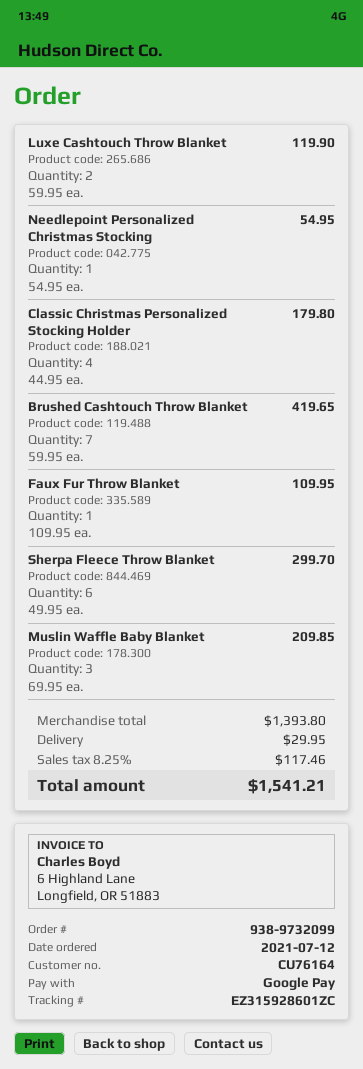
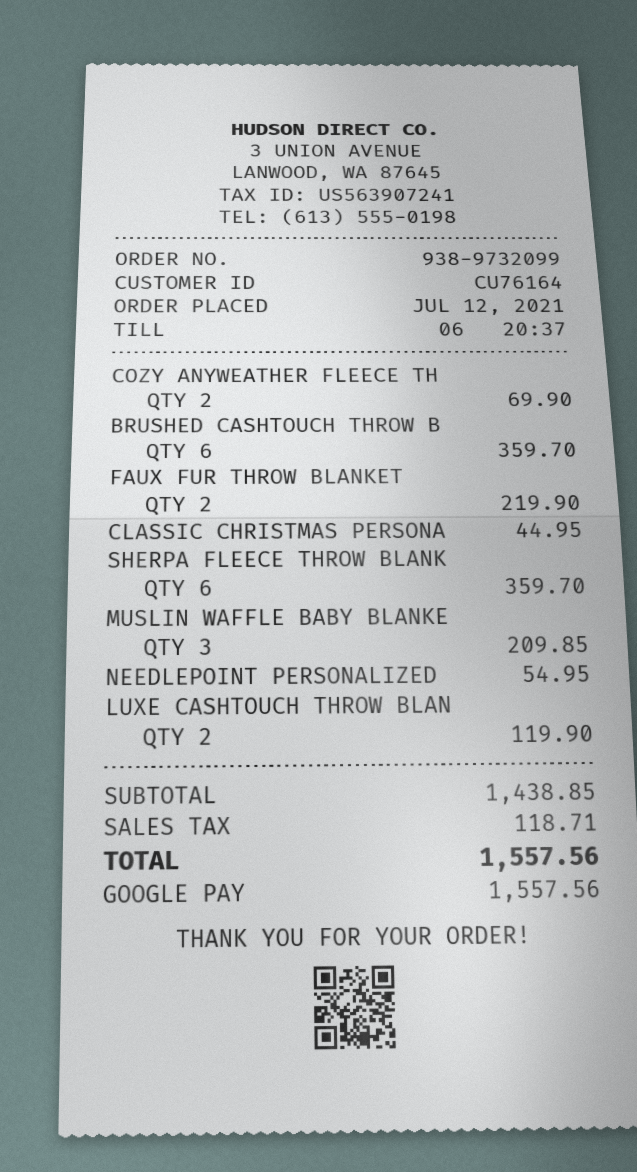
Classic Christmas Personalized Stocking Holder: 4 for 179.80 -> 1 for 44.95
Brushed Cashtouch Throw Blanket: 7 for 419.65 -> 6 for 359.70
Faux Fur Throw Blanket: 1 for 109.95 -> 2 for 219.90
Sherpa Fleece Throw Blanket: 6 for 299.70 -> 6 for 359.70
COZY ANYWEATHER FLEECE TH: none -> 2 for 69.90
subtotal: 1393.80 -> 1438.85
shipping: 29.95 -> none
tax: 117.46 -> 118.71
total: 1541.21 -> 1557.56

